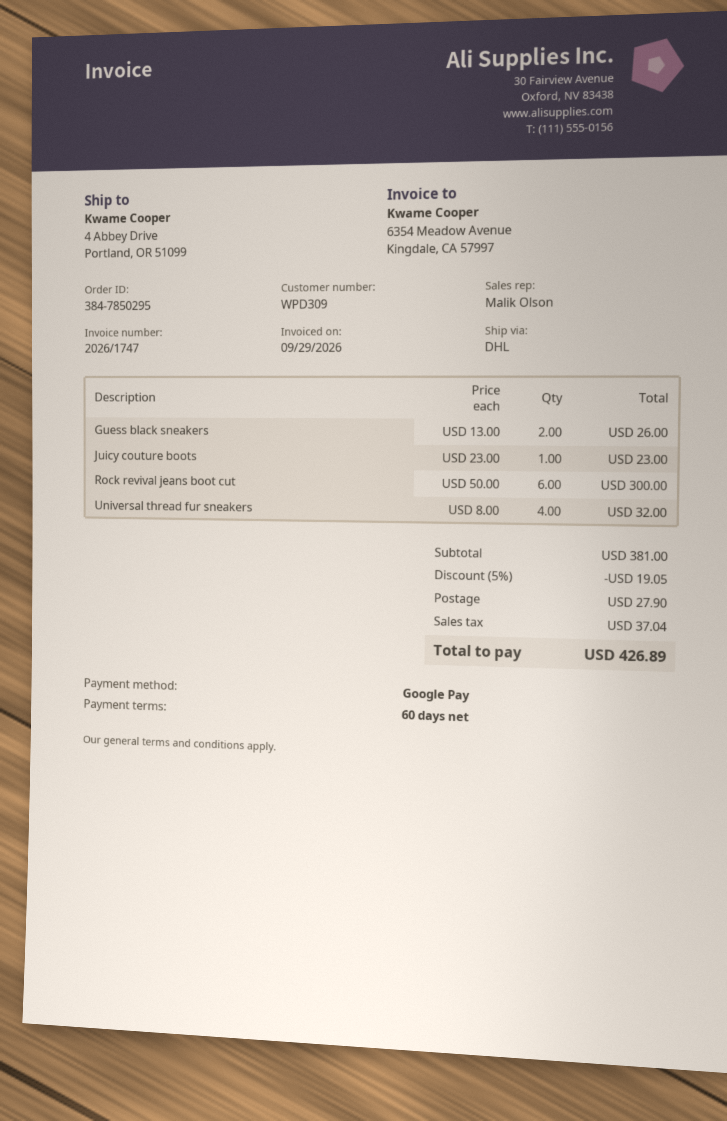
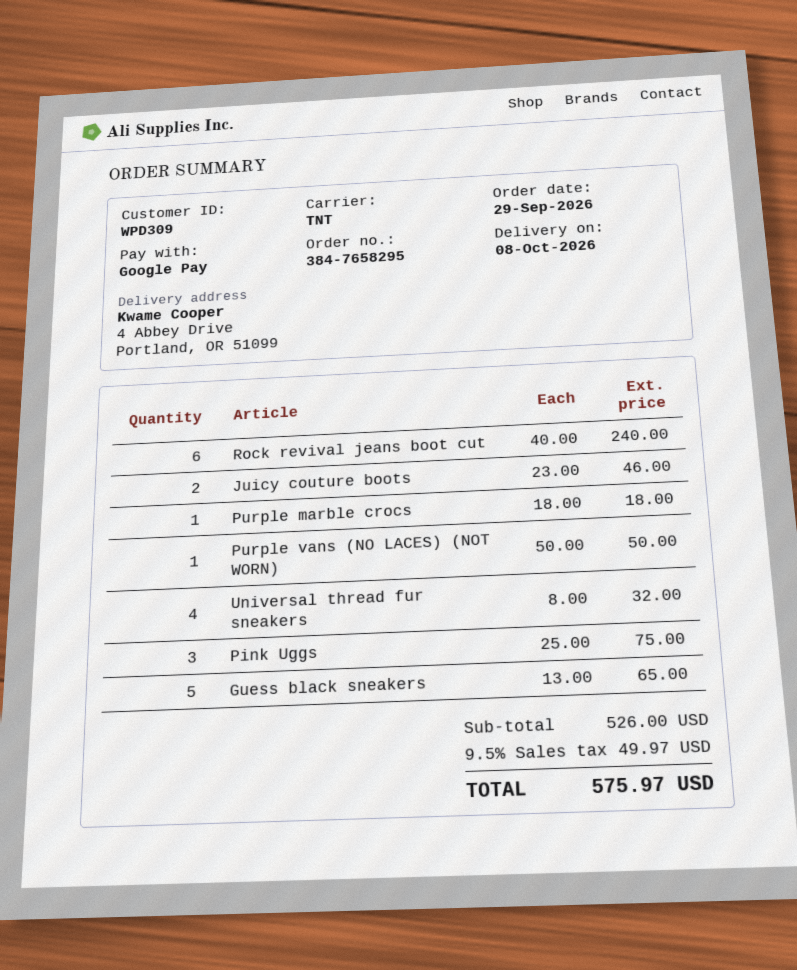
order number: 384-7850295 -> 384-7658295
shipping method: DHL -> TNT
Guess black sneakers: 2 x 13.00 = 26.00 -> 5 x 13.00 = 65.00
Juicy couture boots: 1 x 23.00 = 23.00 -> 2 x 23.00 = 46.00
Rock revival jeans boot cut: 6 x 50.00 = 300.00 -> 6 x 40.00 = 240.00
Purple marble crocs: none -> 1 x 18.00 = 18.00
Purple vans (NO LACES) (NOT WORN): none -> 1 x 50.00 = 50.00
Pink Uggs: none -> 3 x 25.00 = 75.00
subtotal: 381.00 -> 526.00
discount: 5% = 19.05 -> none
shipping: 27.90 -> none
tax: 37.04 -> 49.97
total: 426.89 -> 575.97

